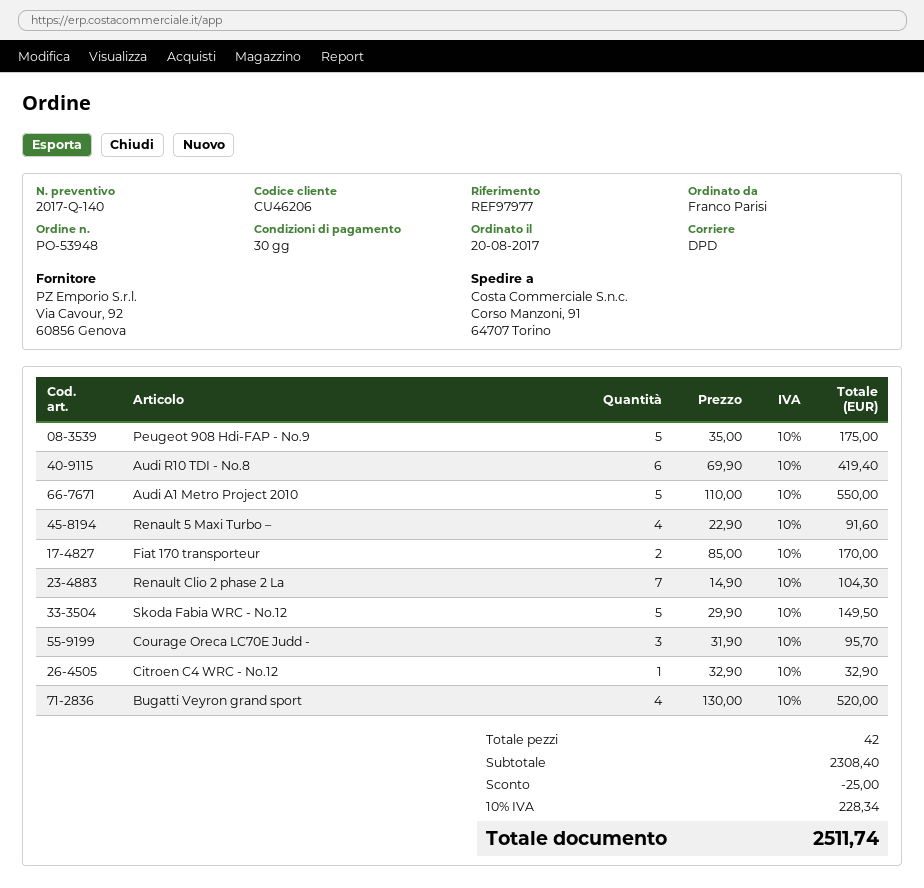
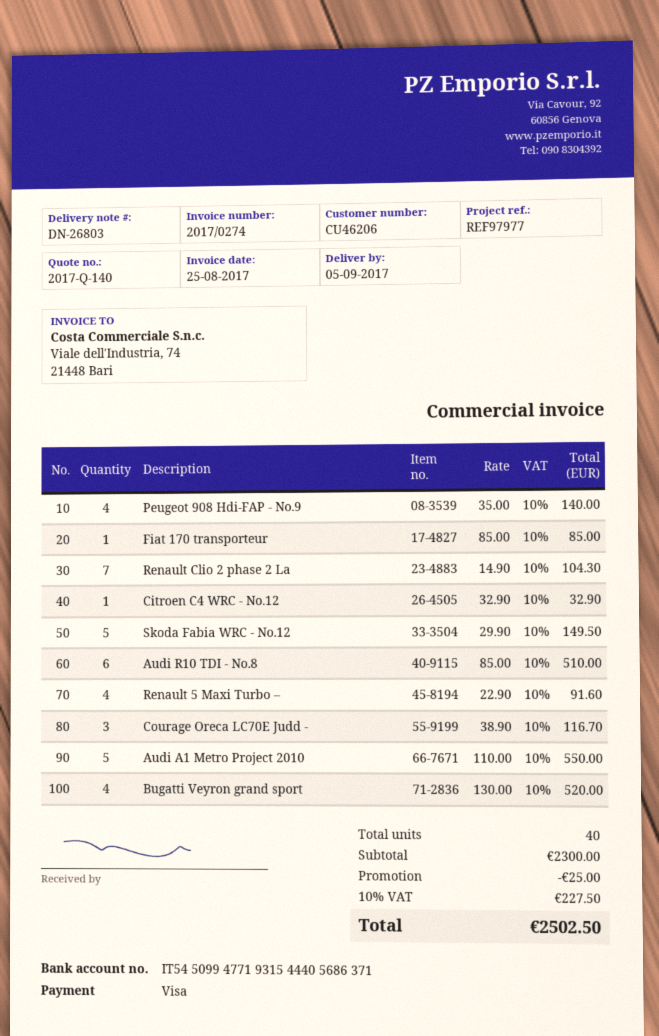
Peugeot 908 Hdi-FAP - No.9: 5 x 35.00 = 175.00 -> 4 x 35.00 = 140.00
Audi R10 TDI - No.8: 6 x 69.90 = 419.40 -> 6 x 85.00 = 510.00
Fiat 170 transporteur: 2 x 85.00 = 170.00 -> 1 x 85.00 = 85.00
Courage Oreca LC70E Judd -: 3 x 31.90 = 95.70 -> 3 x 38.90 = 116.70
total quantity: 42 -> 40
subtotal: 2308.40 -> 2300.00
tax: 10% = 228.34 -> 10% = 227.50
total: 2511.74 -> 2502.50

